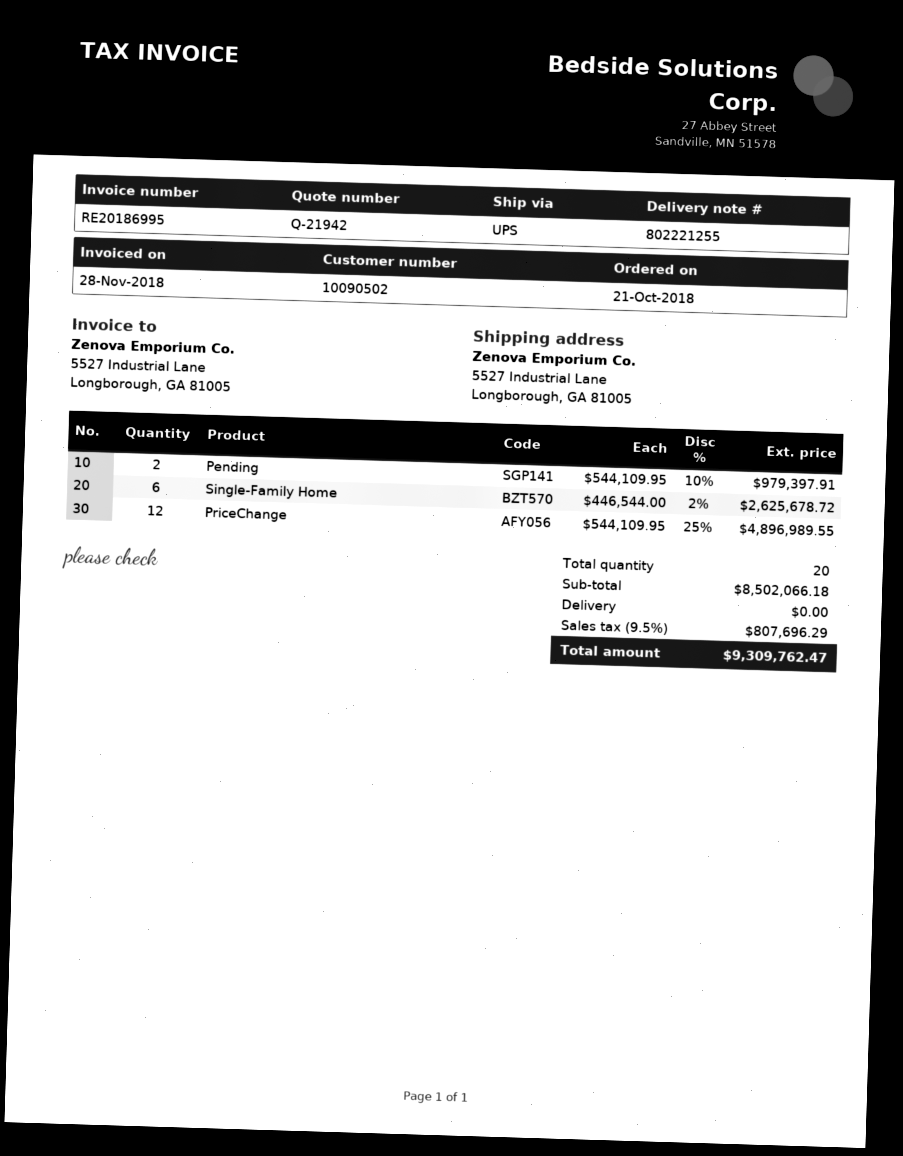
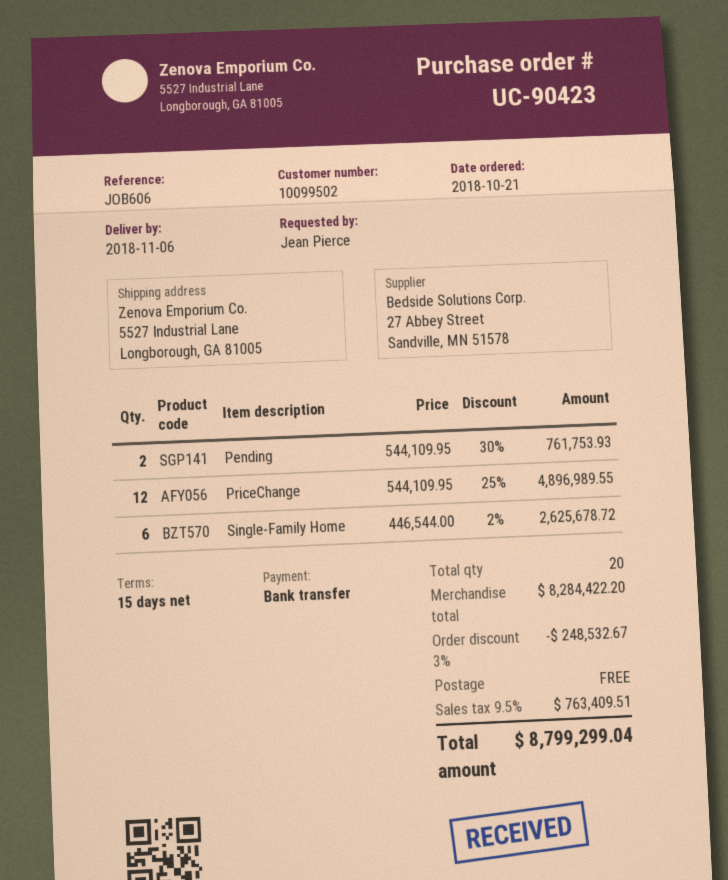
customer number: 10090502 -> 10099502
Pending: 2 x 544109.95 - 10% = 979397.91 -> 2 x 544109.95 - 30% = 761753.93
subtotal: 8502066.18 -> 8284422.20
discount: none -> 3% = 248532.67
tax: 9.5% = 807696.29 -> 9.5% = 763409.51
total: 9309762.47 -> 8799299.04

